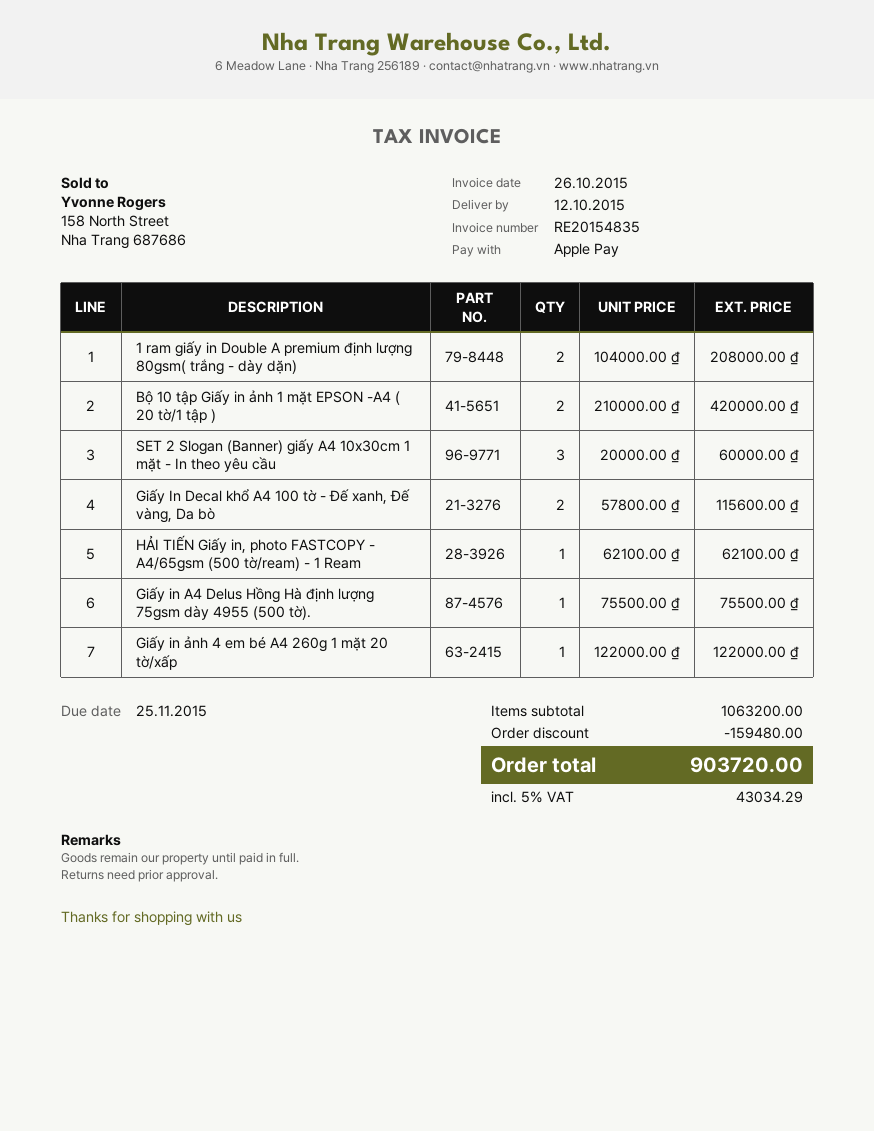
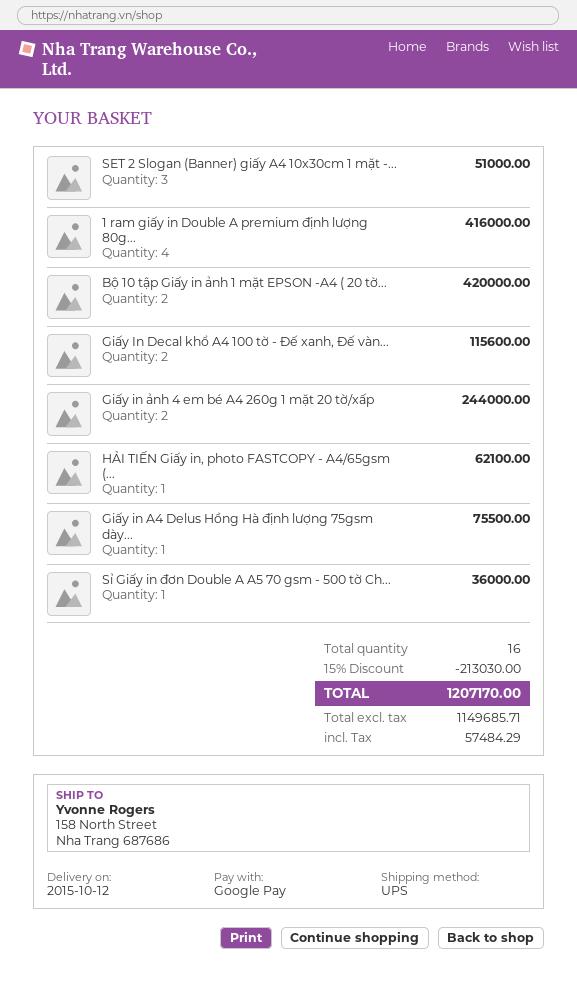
payment method: Apple Pay -> Google Pay
1 ram giấy in Double A premium định lượng 80gsm( trắng - dày dặn): 2 for 208000.00 -> 4 for 416000.00
SET 2 Slogan (Banner) giấy A4 10x30cm 1 mặt - In theo yêu cầu: 3 for 60000.00 -> 3 for 51000.00
Giấy in ảnh 4 em bé A4 260g 1 mặt 20 tờ/xấp: 1 for 122000.00 -> 2 for 244000.00
Sỉ Giấy in đơn Double A A5 70 gsm - 500 tờ Ch...: none -> 1 for 36000.00
discount: 159480.00 -> 213030.00
tax: 43034.29 -> 57484.29
total: 903720.00 -> 1207170.00

